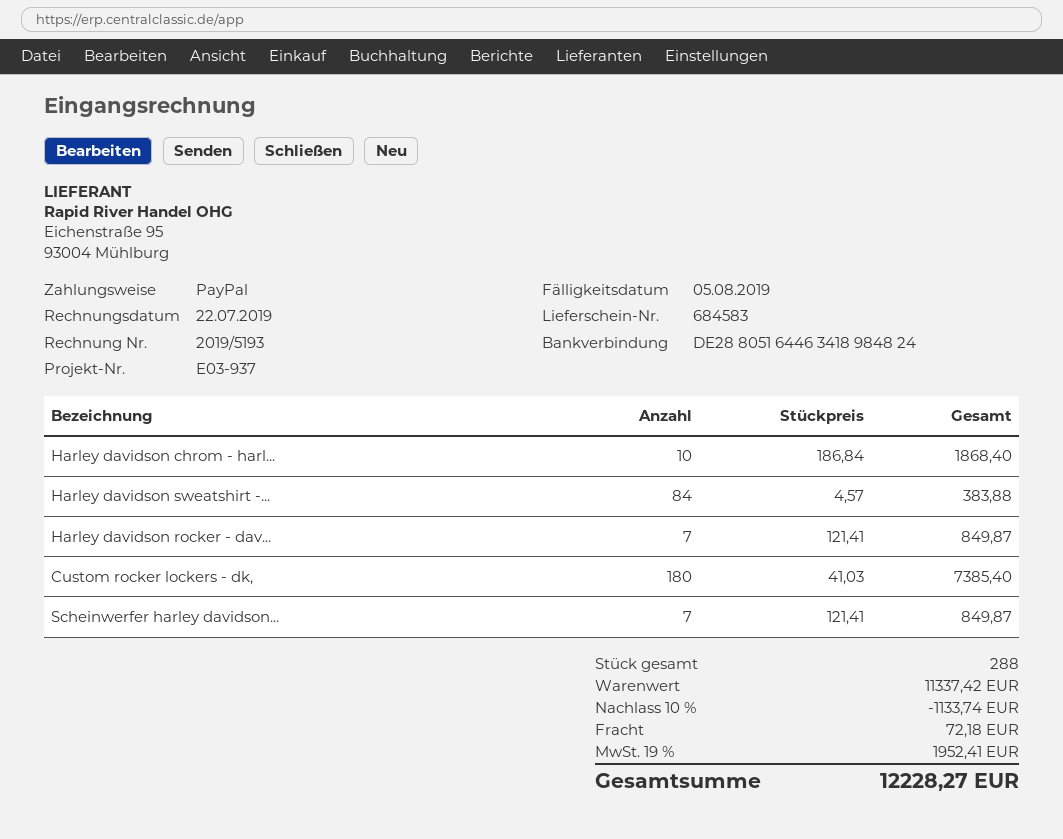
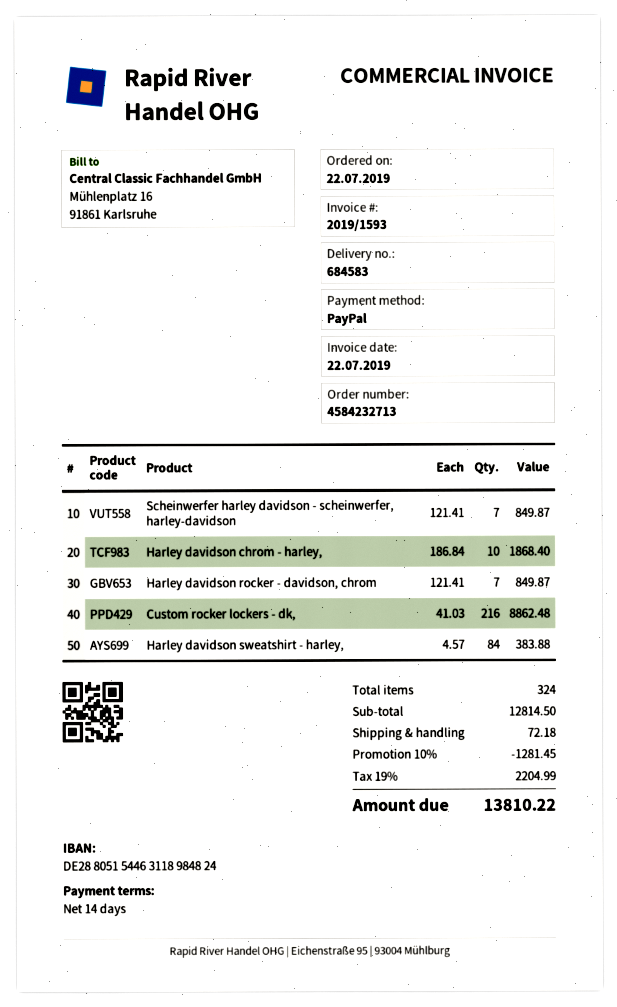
invoice number: 2019/5193 -> 2019/1593
bank account: DE28805164463418984824 -> DE28805154463118984824
Custom rocker lockers - dk,: 180 x 41.03 = 7385.40 -> 216 x 41.03 = 8862.48
total quantity: 288 -> 324
subtotal: 11337.42 -> 12814.50
discount: 10% = 1133.74 -> 10% = 1281.45
tax: 19% = 1952.41 -> 19% = 2204.99
total: 12228.27 -> 13810.22

